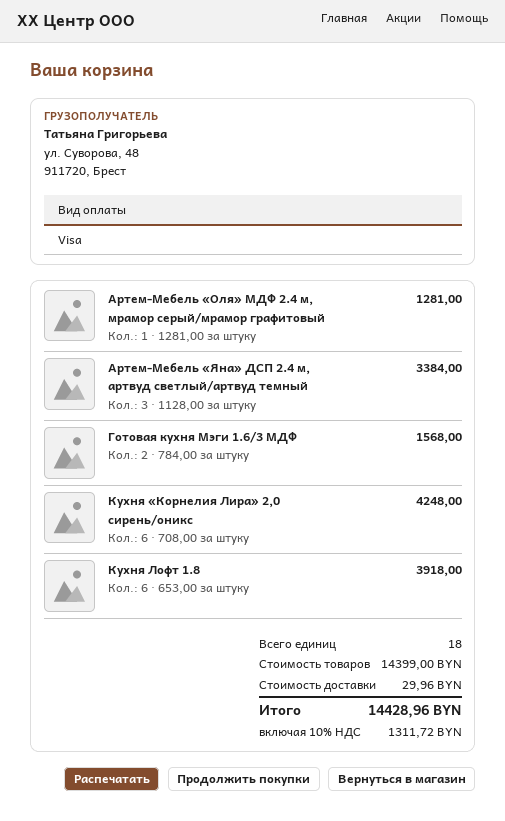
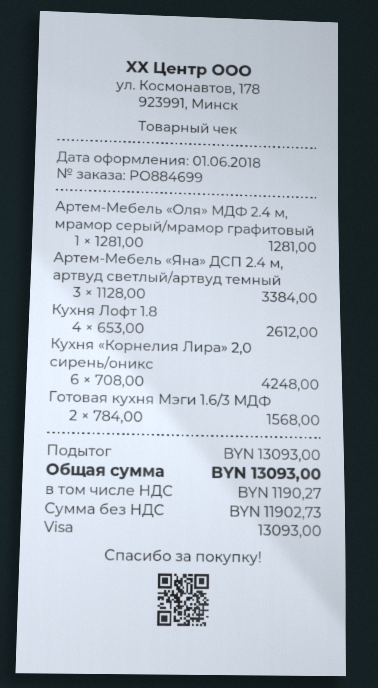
Кухня Лофт 1.8: 6 x 653.00 = 3918.00 -> 4 x 653.00 = 2612.00
subtotal: 14399.00 -> 13093.00
shipping: 29.96 -> none
tax: 1311.72 -> 1190.27
total: 14428.96 -> 13093.00

